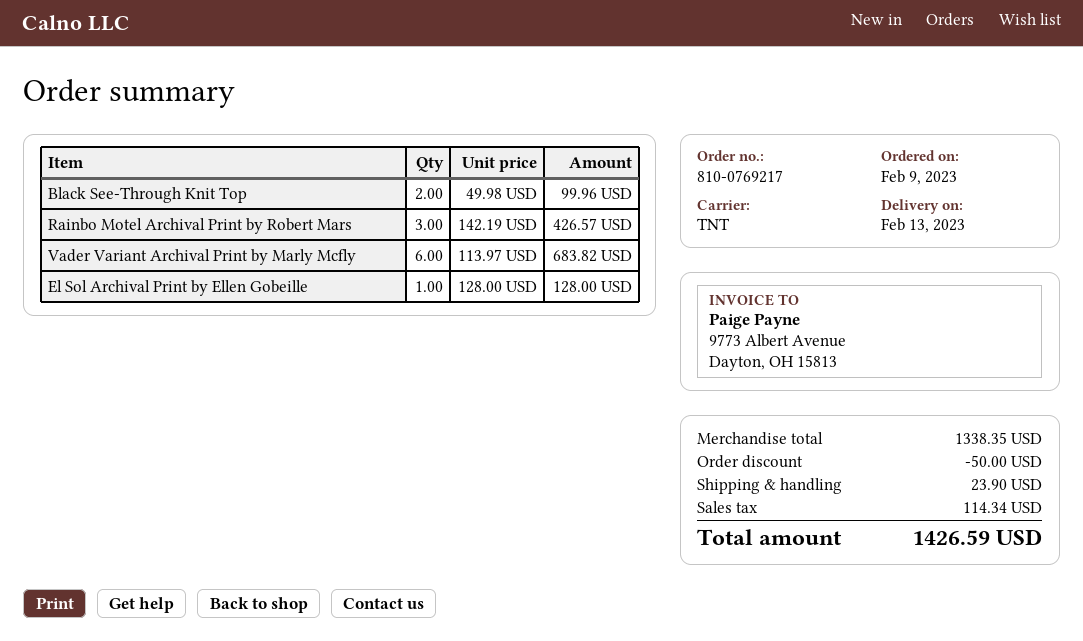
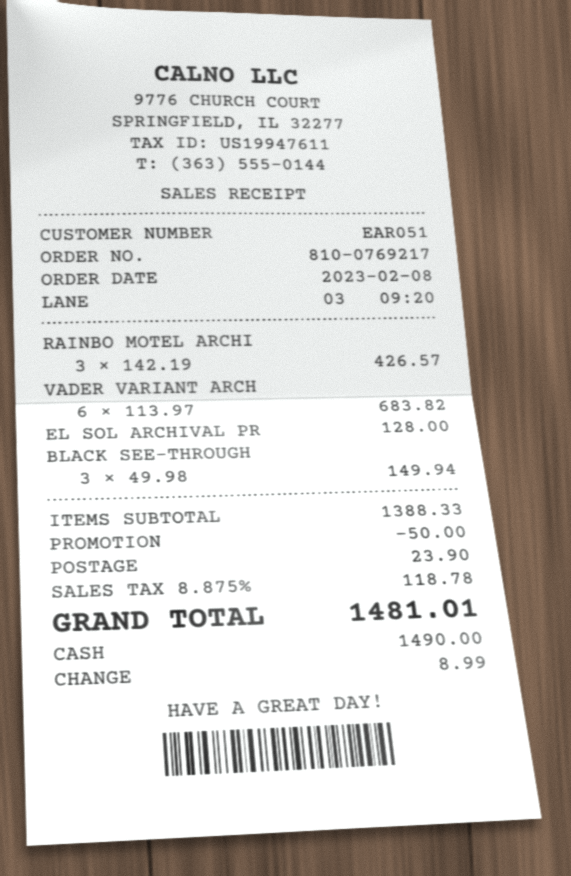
order date: 2023-02-09 -> 2023-02-08
Black See-Through Knit Top: 2 x 49.98 = 99.96 -> 3 x 49.98 = 149.94
subtotal: 1338.35 -> 1388.33
tax: 114.34 -> 118.78
total: 1426.59 -> 1481.01

